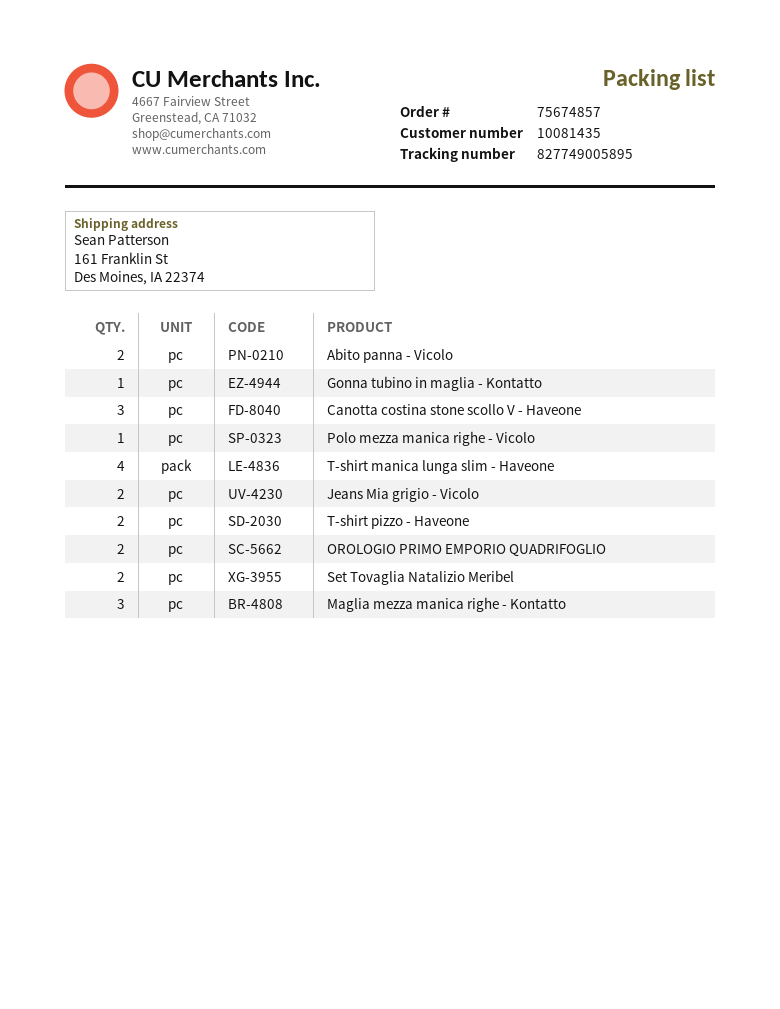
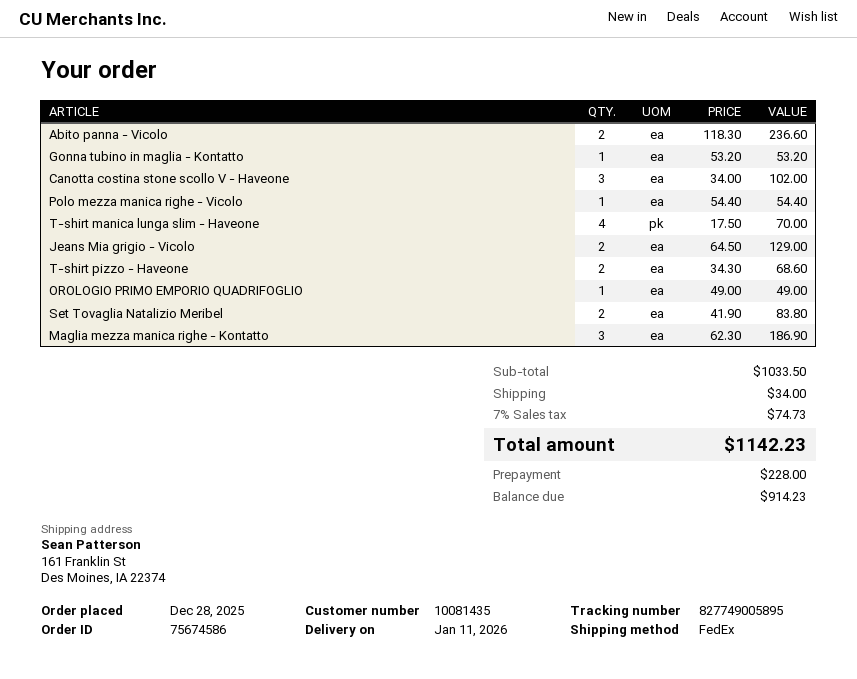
order number: 75674857 -> 75674586
OROLOGIO PRIMO EMPORIO QUADRIFOGLIO: 2 -> 1

